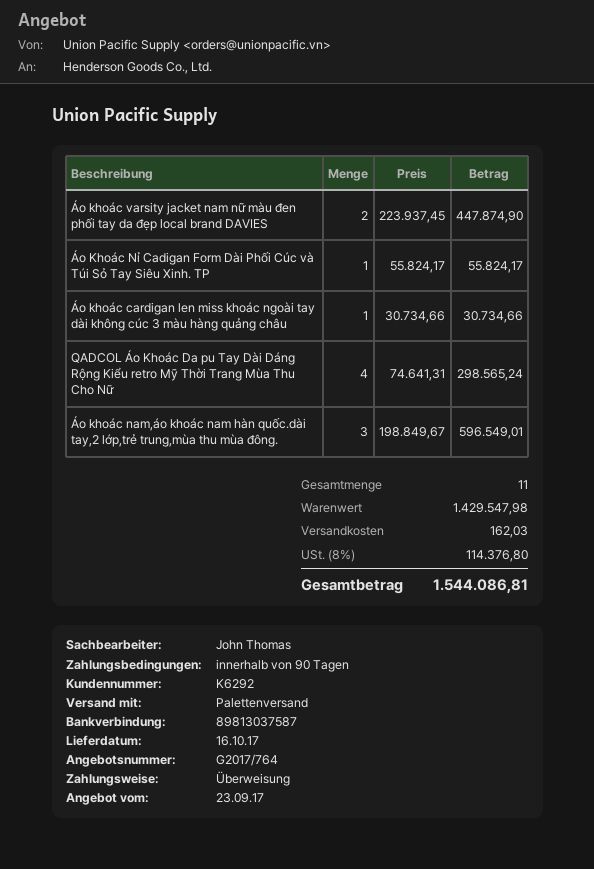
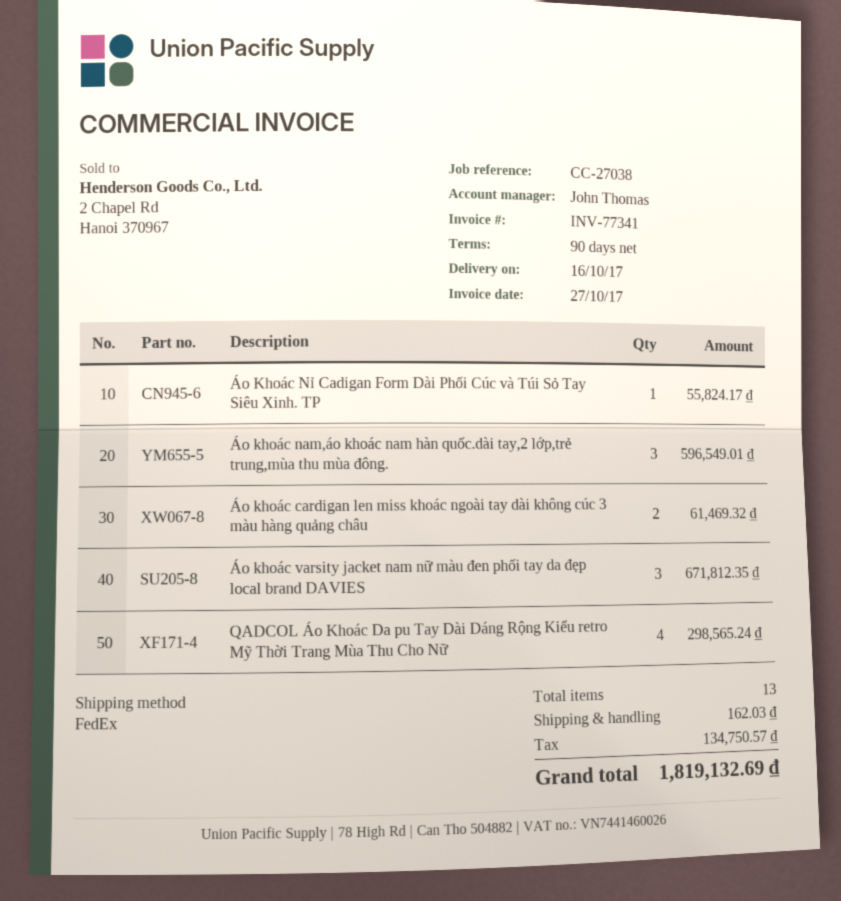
shipping method: pallet freight -> FedEx
Áo khoác varsity jacket nam nữ màu đen phối tay da đẹp local brand DAVIES: 2 for 447874.90 -> 3 for 671812.35
Áo khoác cardigan len miss khoác ngoài tay dài không cúc 3 màu hàng quảng châu: 1 for 30734.66 -> 2 for 61469.32
total quantity: 11 -> 13
tax: 114376.80 -> 134750.57
total: 1544086.81 -> 1819132.69

